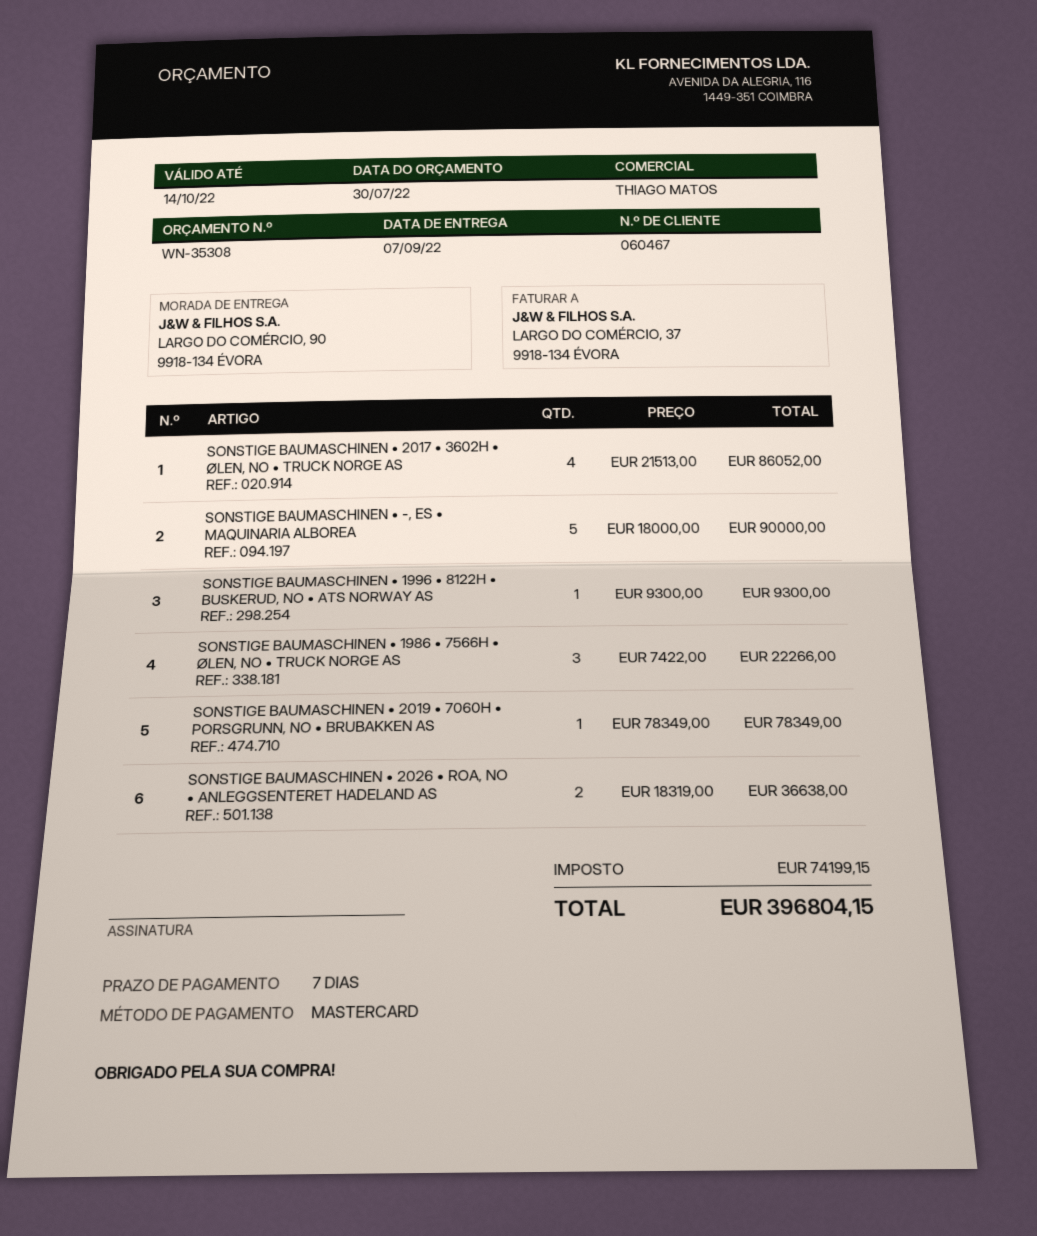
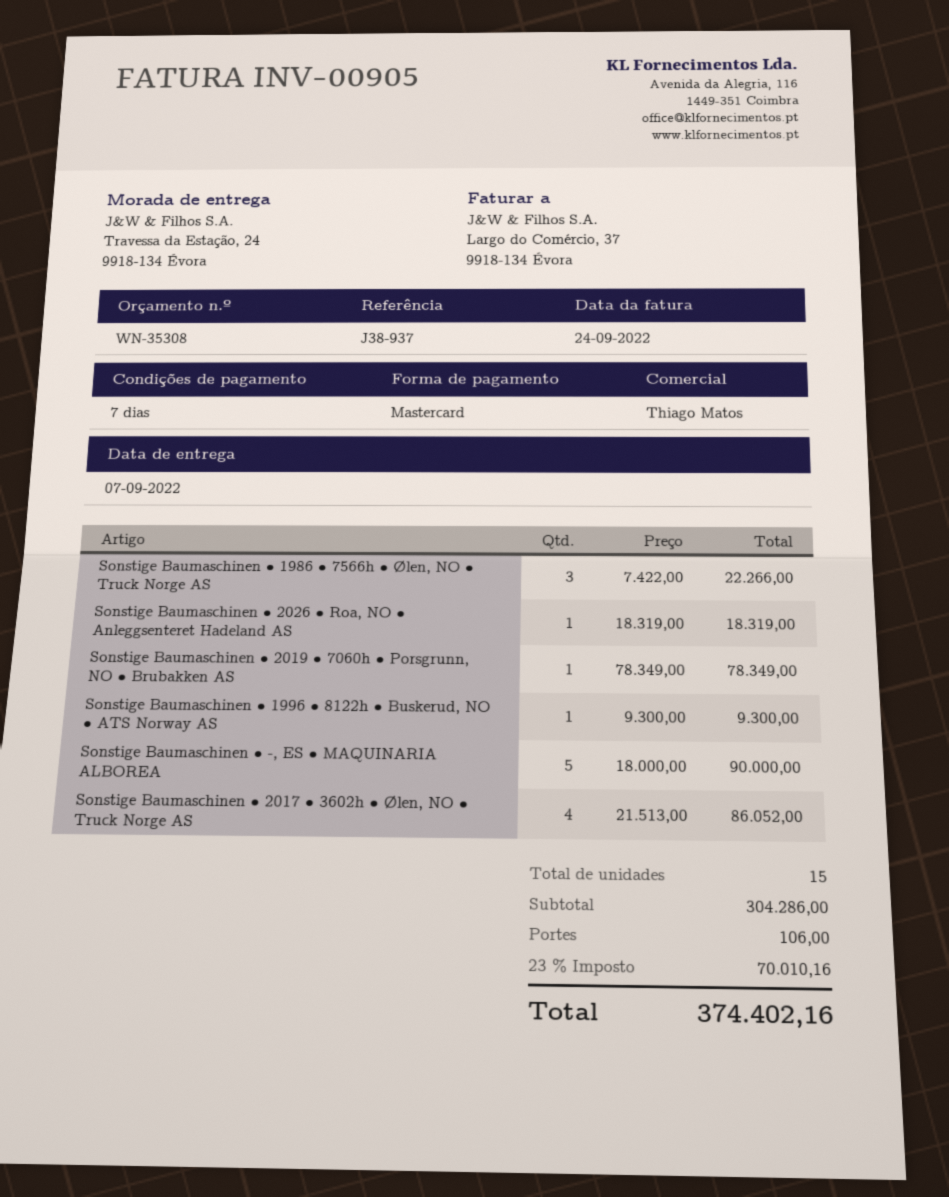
ship to: LARGO DO COMÉRCIO, 90, 9918-134 ÉVORA -> Travessa da Estação, 24, 9918-134 Évora
SONSTIGE BAUMASCHINEN • 2026 • ROA, NO • ANLEGGSENTERET HADELAND AS: 2 x 18319.00 = 36638.00 -> 1 x 18319.00 = 18319.00
shipping: none -> 106.00
tax: 74199.15 -> 70010.16
total: 396804.15 -> 374402.16

